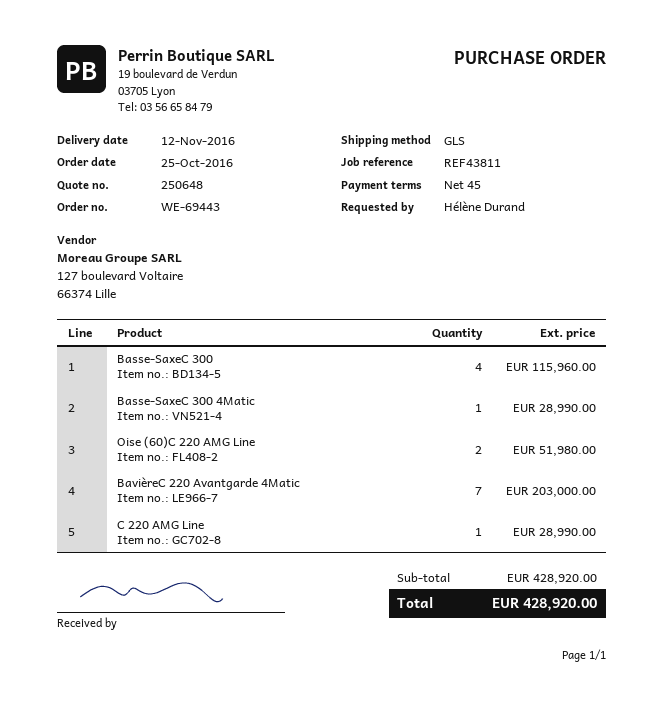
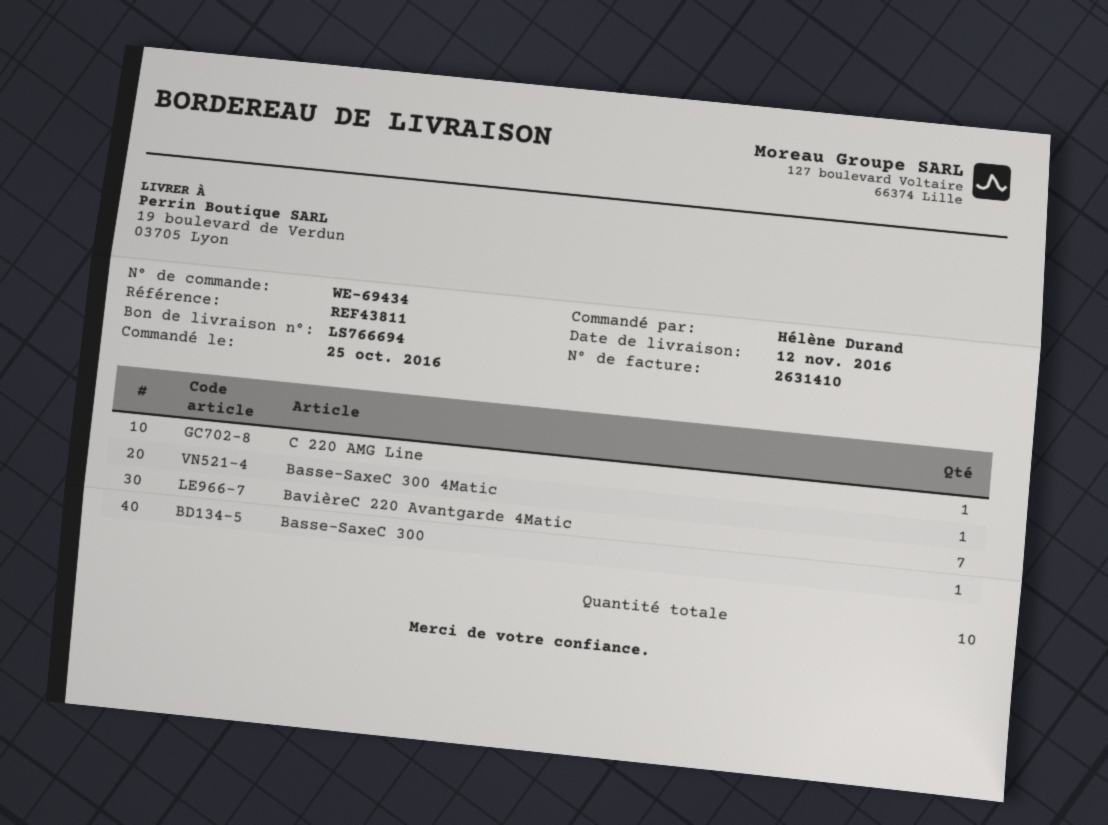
order number: WE-69443 -> WE-69434
Basse-SaxeC 300: 4 -> 1
Oise (60)C 220 AMG Line: 2 -> none

